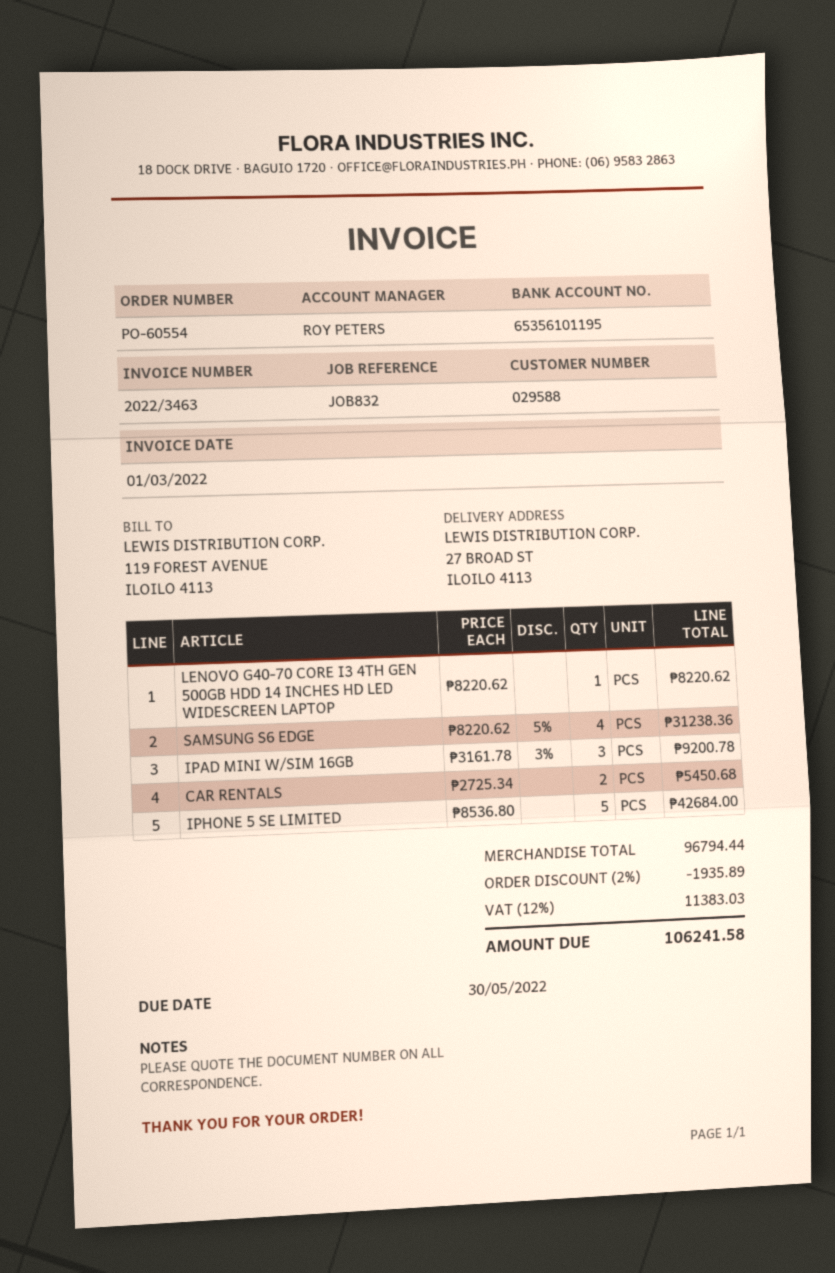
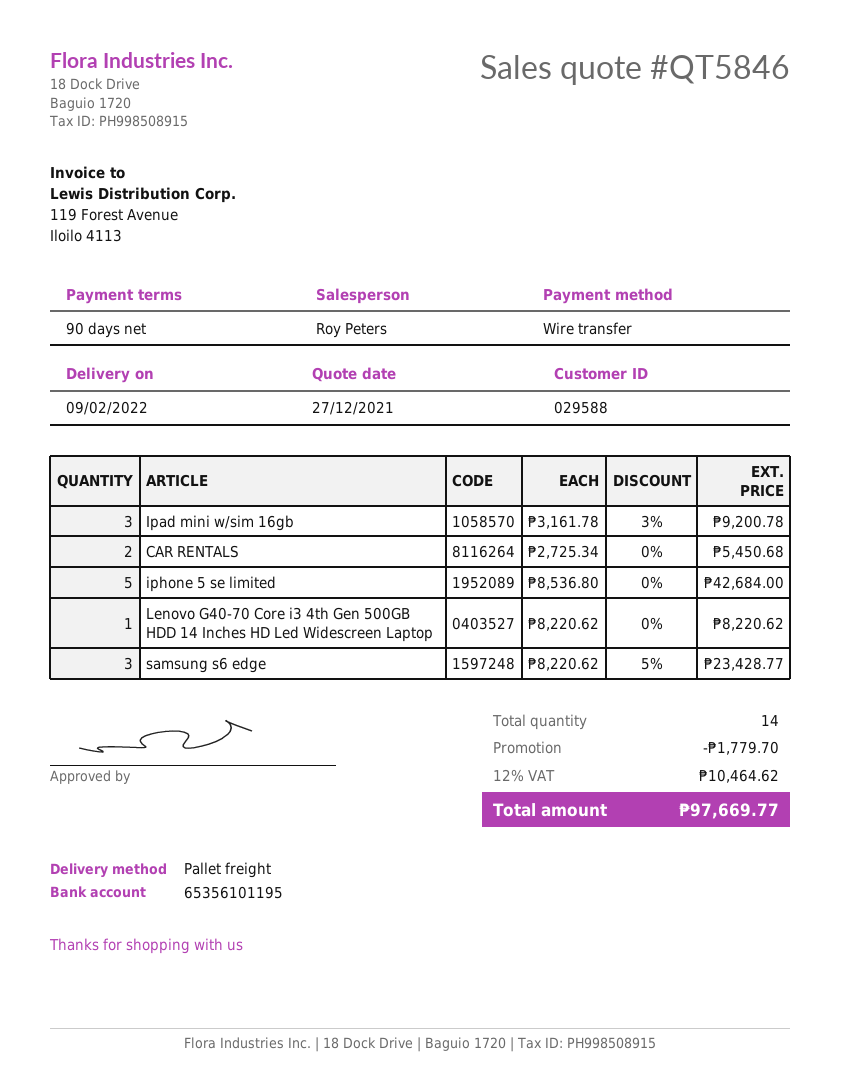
SAMSUNG S6 EDGE: 4 x 8220.62 - 5% = 31238.36 -> 3 x 8220.62 - 5% = 23428.77
discount: 1935.89 -> 1779.70
tax: 12% = 11383.03 -> 12% = 10464.62
total: 106241.58 -> 97669.77

